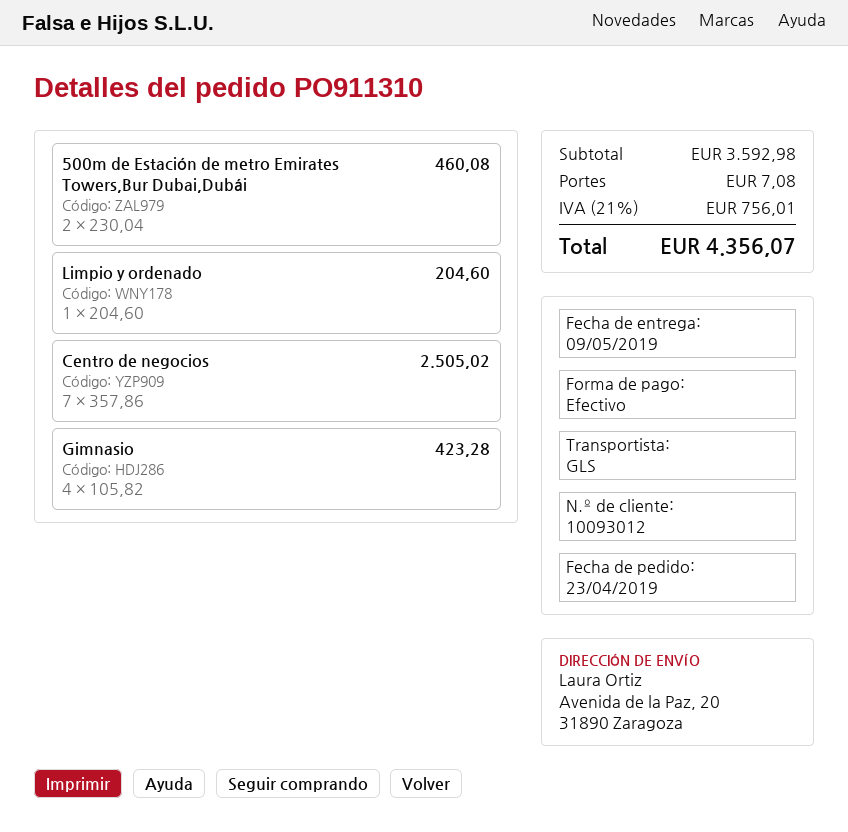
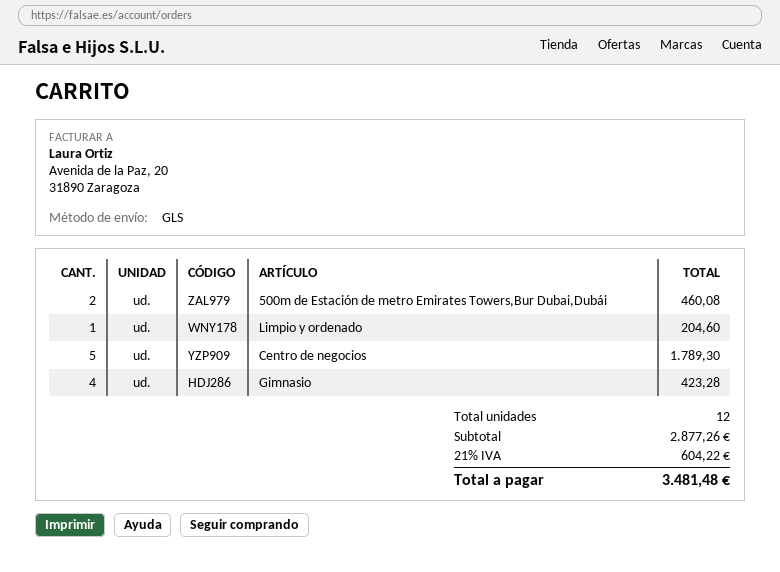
Centro de negocios: 7 for 2505.02 -> 5 for 1789.30
subtotal: 3592.98 -> 2877.26
shipping: 7.08 -> none
tax: 21% = 756.01 -> 21% = 604.22
total: 4356.07 -> 3481.48

